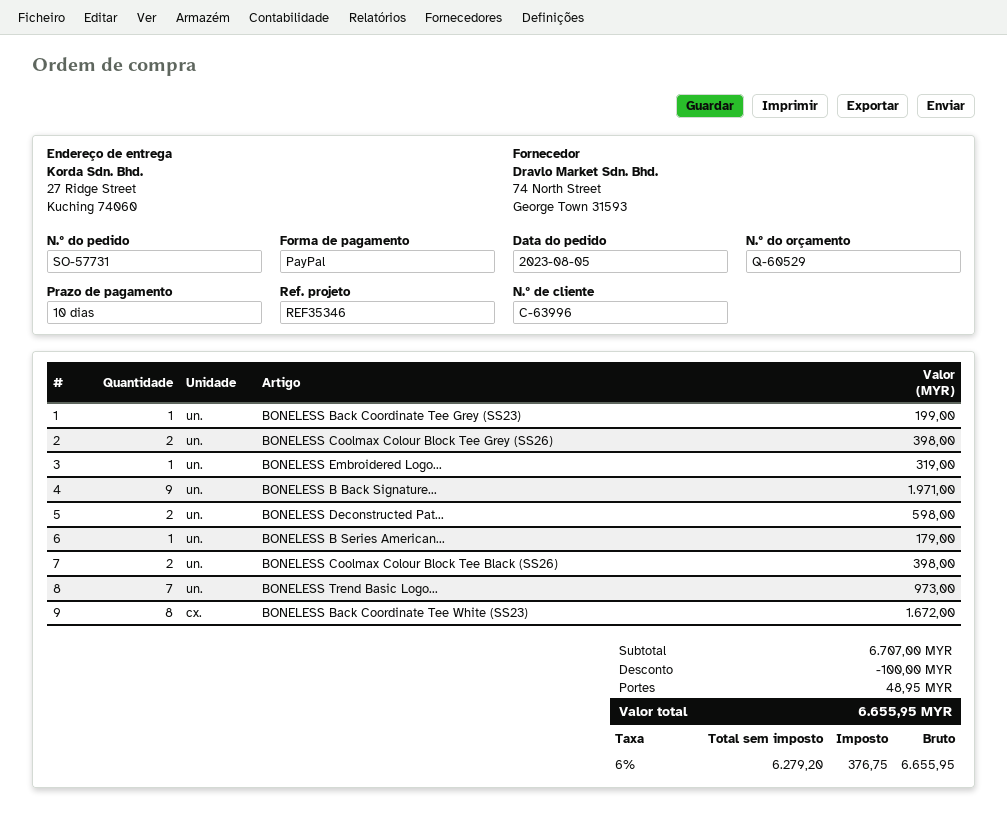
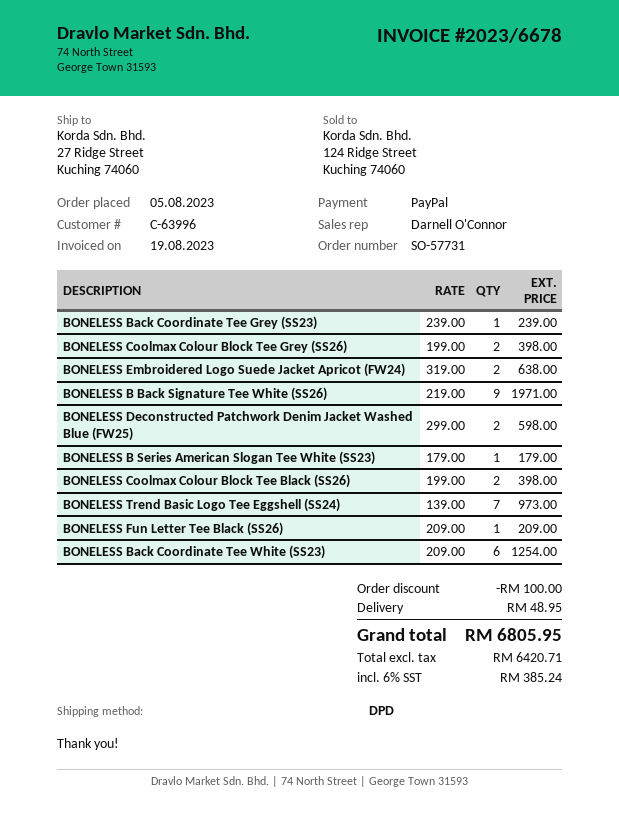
BONELESS Back Coordinate Tee Grey (SS23): 1 for 199.00 -> 1 for 239.00
BONELESS Embroidered Logo...: 1 for 319.00 -> 2 for 638.00
BONELESS Back Coordinate Tee White (SS23): 8 for 1672.00 -> 6 for 1254.00
BONELESS Fun Letter Tee Black (SS26): none -> 1 for 209.00
net: 6279.20 -> 6420.71
tax: 6% = 376.75 -> 6% = 385.24
total: 6655.95 -> 6805.95

